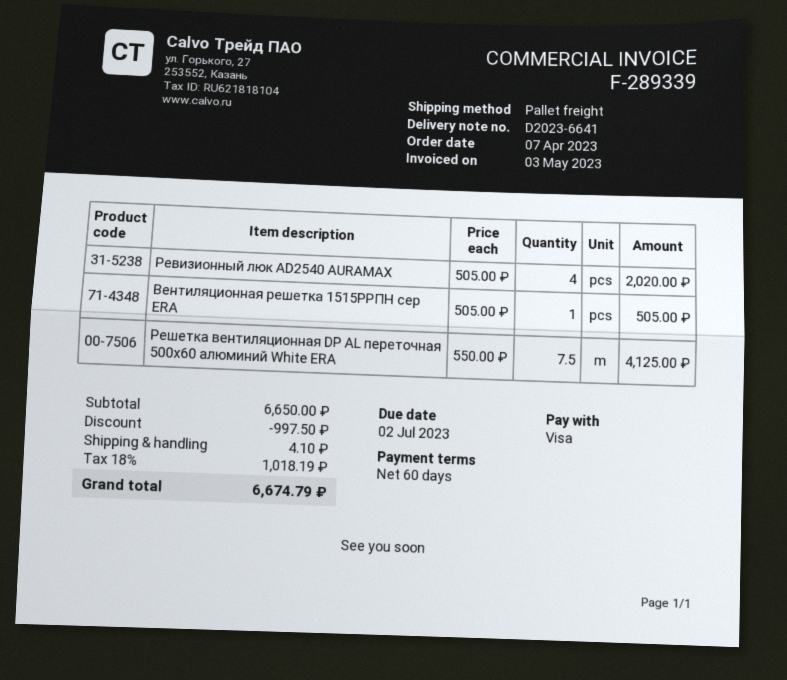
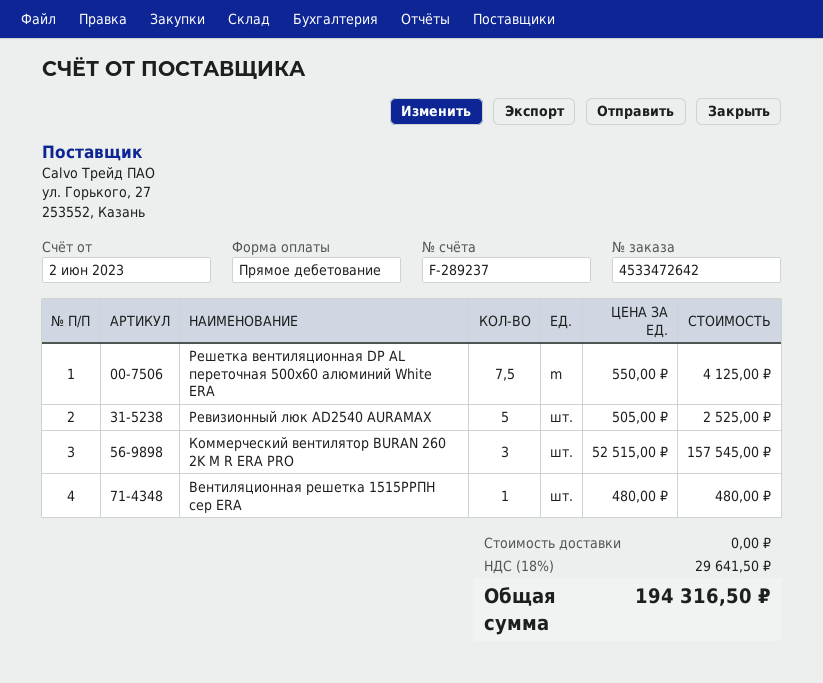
invoice number: F-289339 -> F-289237
invoice date: 2023-05-03 -> 2023-06-02
payment method: Visa -> direct debit
Ревизионный люк AD2540 AURAMAX: 4 x 505.00 = 2020.00 -> 5 x 505.00 = 2525.00
Вентиляционная решетка 1515РРПН сер ERA: 1 x 505.00 = 505.00 -> 1 x 480.00 = 480.00
Коммерческий вентилятор BURAN 260 2K M R ERA PRO: none -> 3 x 52515.00 = 157545.00
discount: 997.50 -> none
shipping: 4.10 -> 0.00
tax: 18% = 1018.19 -> 18% = 29641.50
total: 6674.79 -> 194316.50

